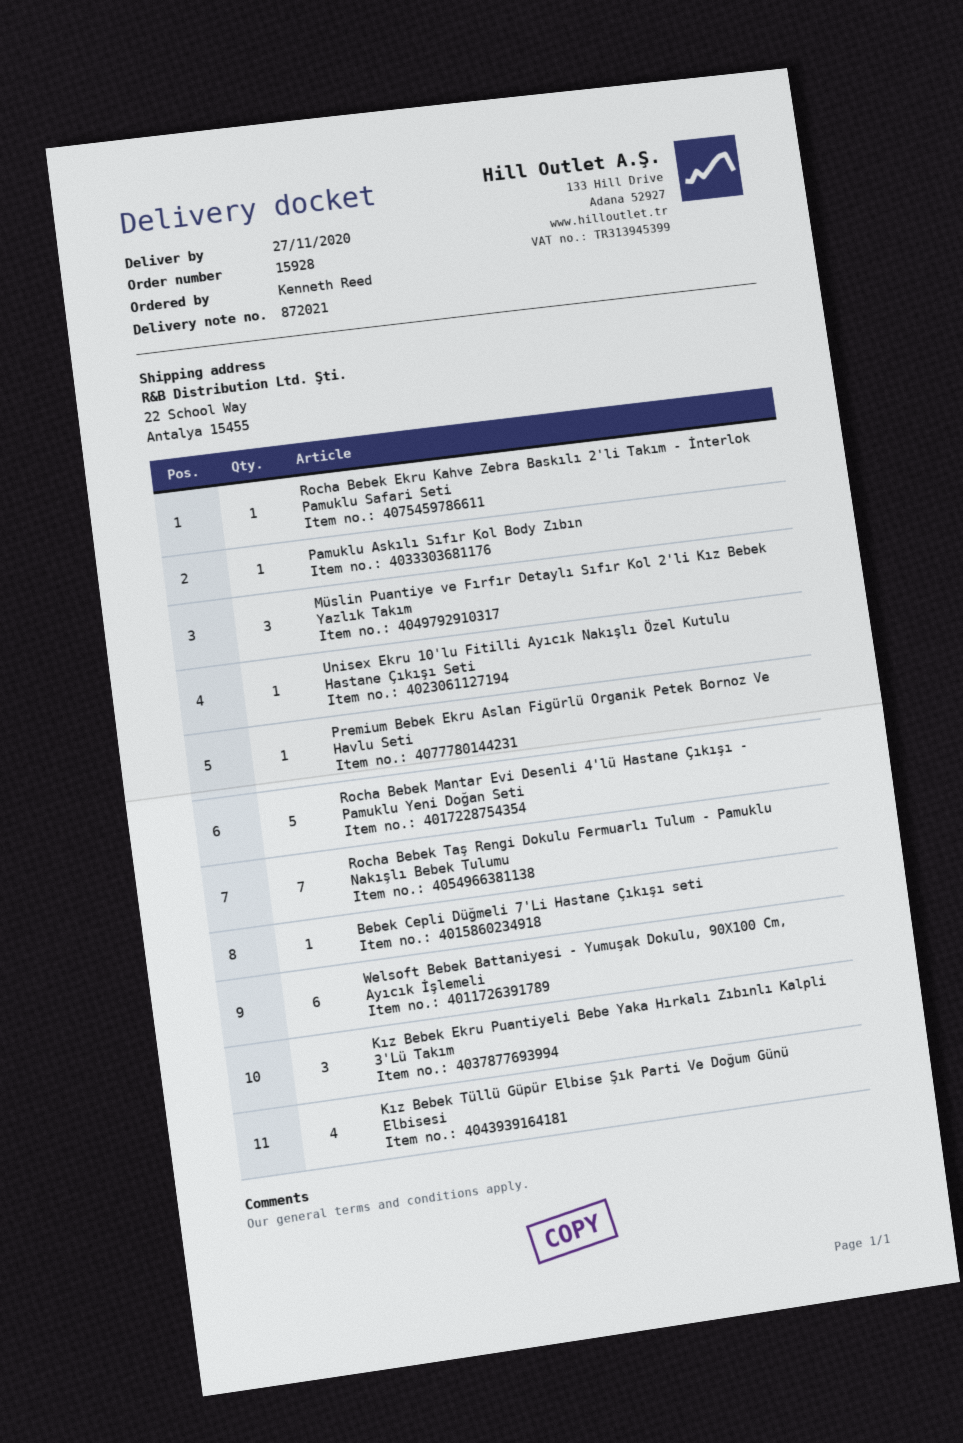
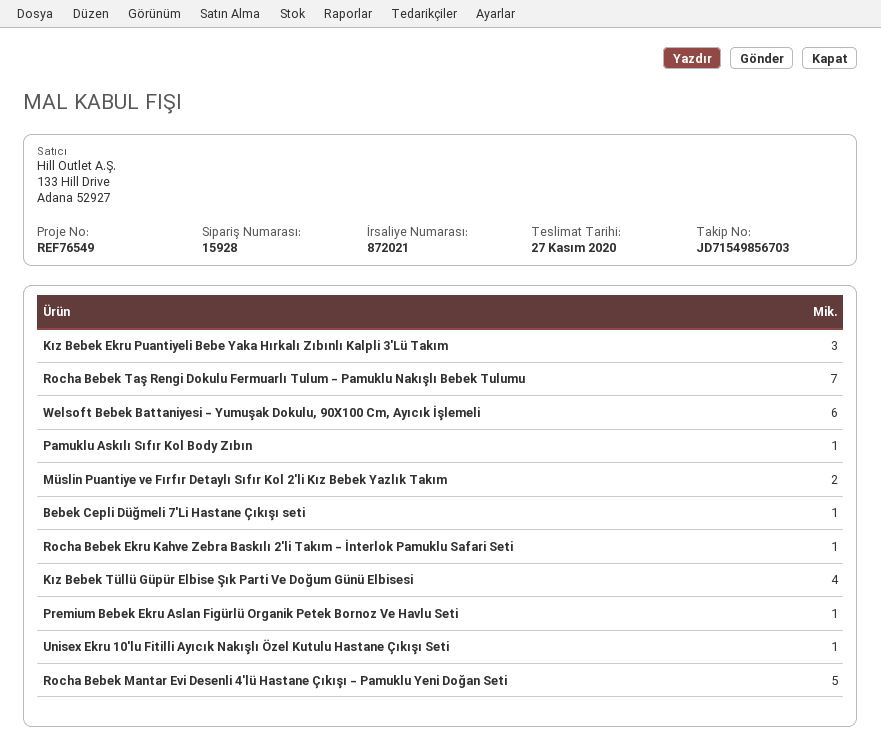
Müslin Puantiye ve Fırfır Detaylı Sıfır Kol 2'li Kız Bebek Yazlık Takım: 3 -> 2

